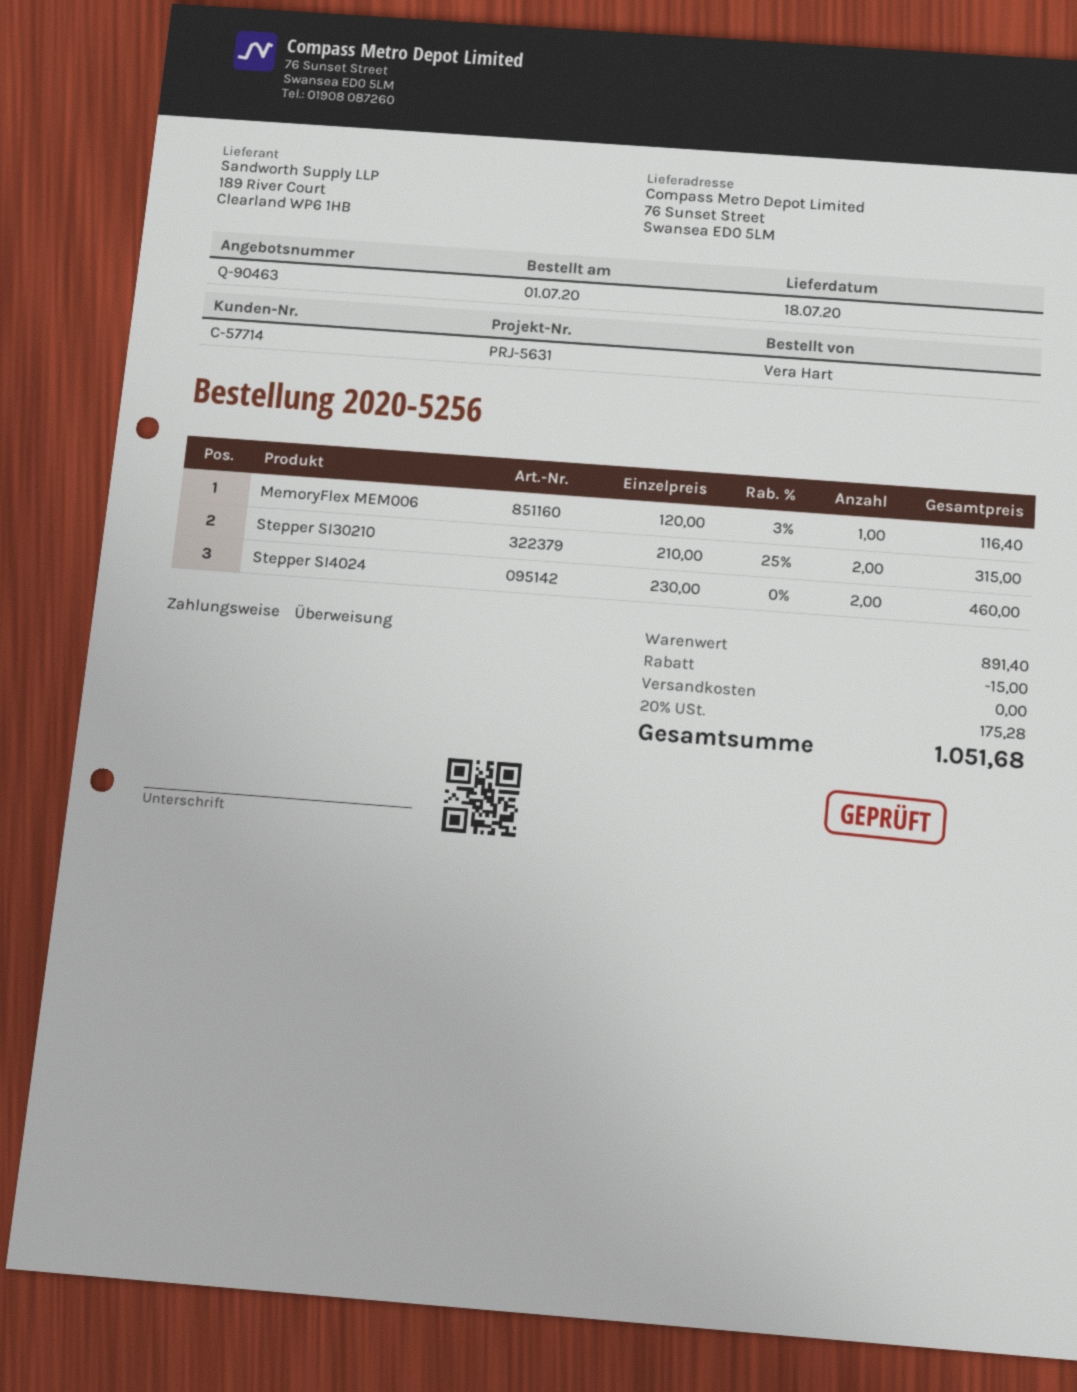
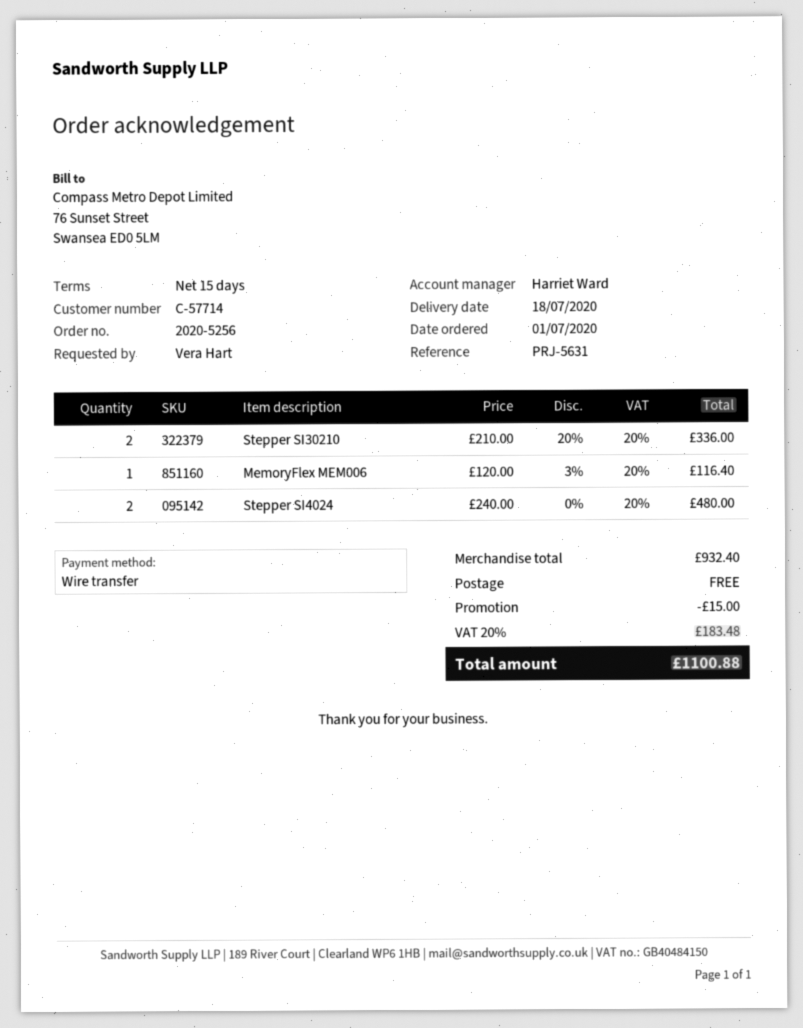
Stepper SI30210: 2 x 210.00 - 25% = 315.00 -> 2 x 210.00 - 20% = 336.00
Stepper SI4024: 2 x 230.00 = 460.00 -> 2 x 240.00 = 480.00
subtotal: 891.40 -> 932.40
tax: 20% = 175.28 -> 20% = 183.48
total: 1051.68 -> 1100.88

